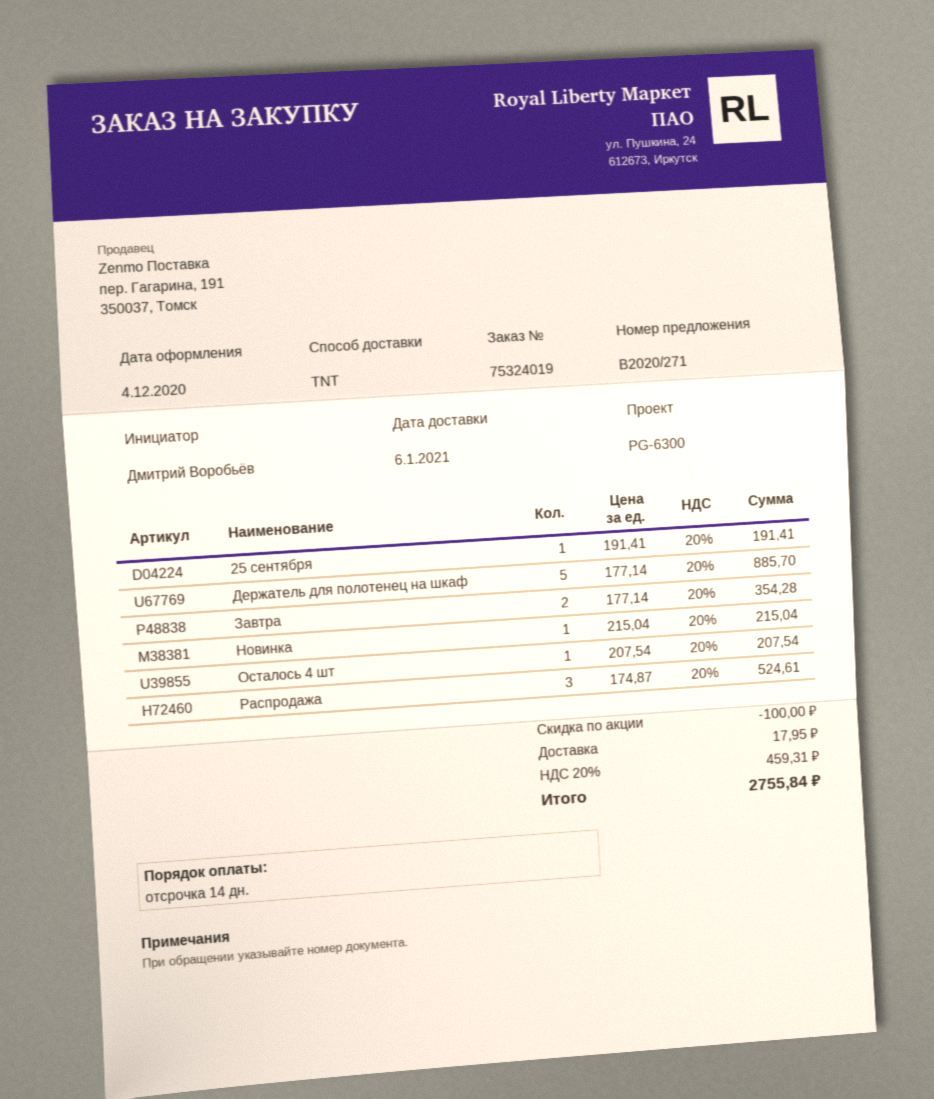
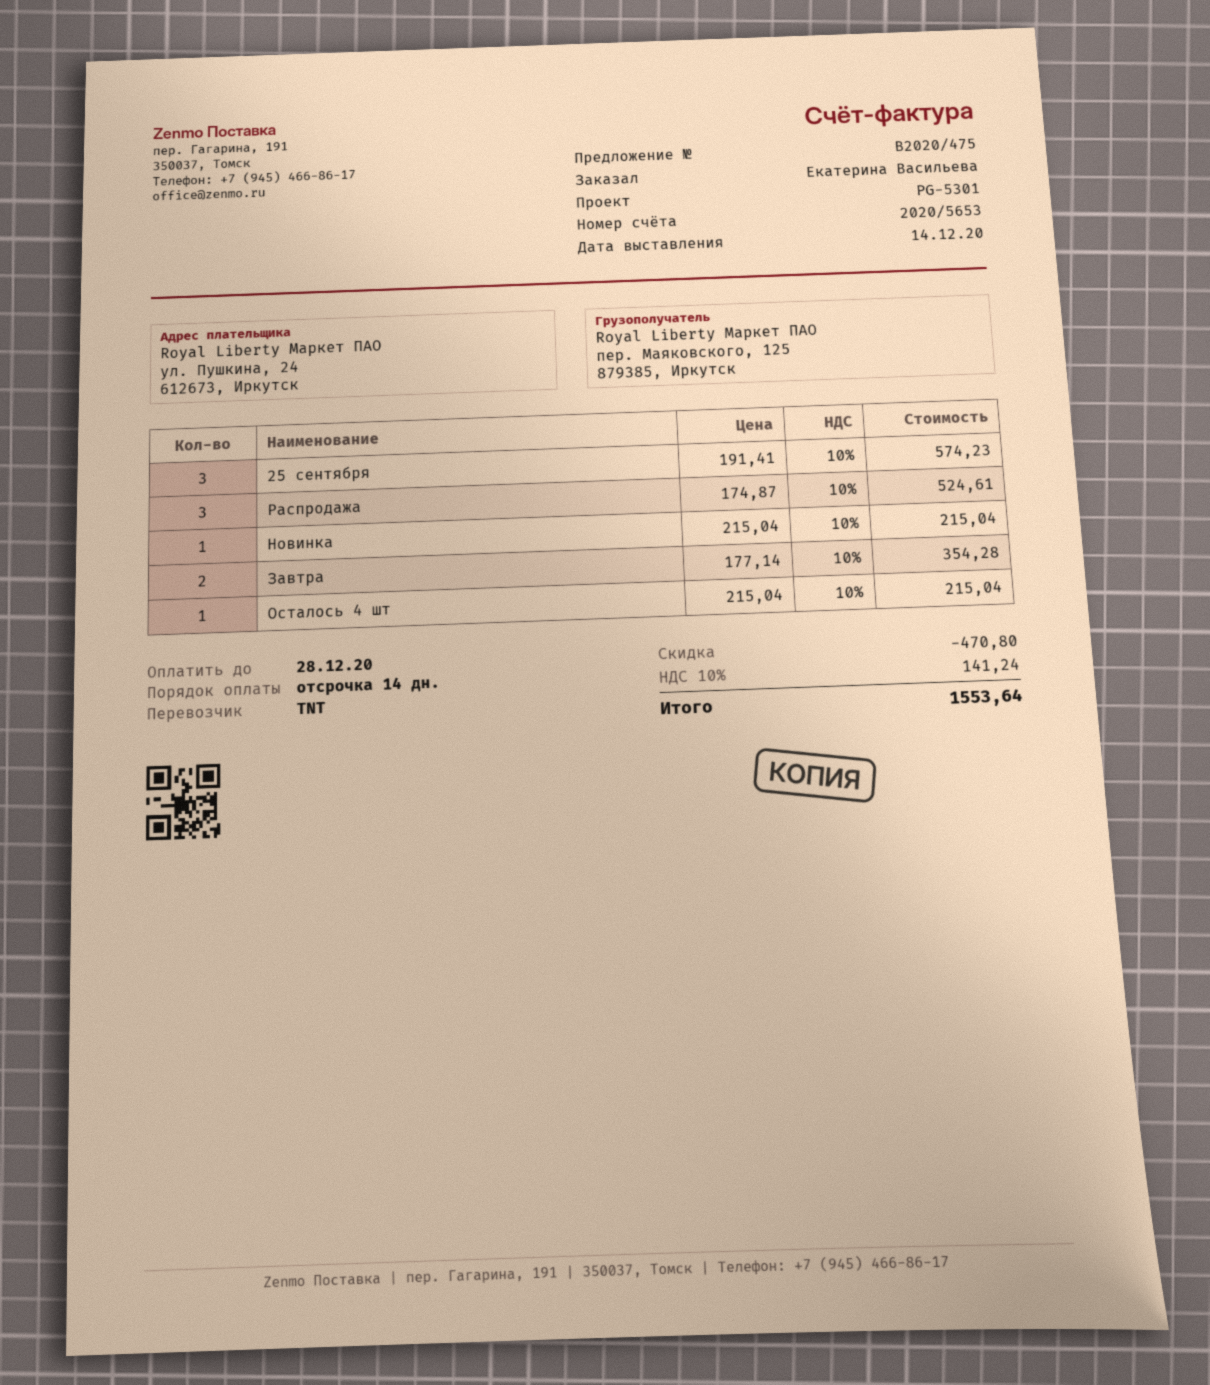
quote number: B2020/271 -> B2020/475
reference: PG-6300 -> PG-5301
ordered by: Дмитрий Воробьёв -> Екатерина Васильева
25 сентября: 1 x 191.41 = 191.41 -> 3 x 191.41 = 574.23
Держатель для полотенец на шкаф: 5 x 177.14 = 885.70 -> none
Осталось 4 шт: 1 x 207.54 = 207.54 -> 1 x 215.04 = 215.04
discount: 100.00 -> 470.80
shipping: 17.95 -> none
tax: 20% = 459.31 -> 10% = 141.24
total: 2755.84 -> 1553.64

